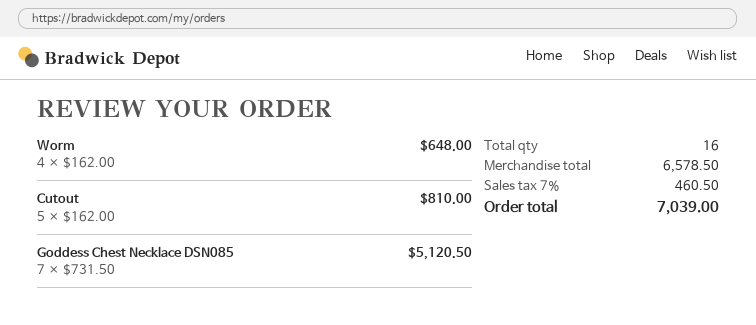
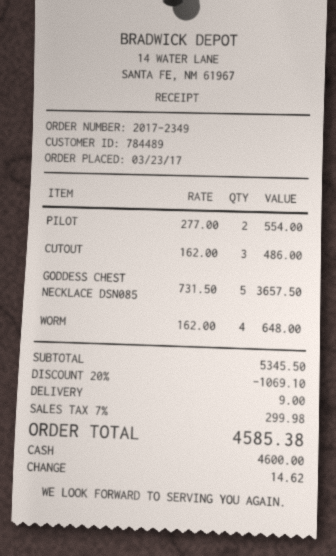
Cutout: 5 x 162.00 = 810.00 -> 3 x 162.00 = 486.00
Goddess Chest Necklace DSN085: 7 x 731.50 = 5120.50 -> 5 x 731.50 = 3657.50
PILOT: none -> 2 x 277.00 = 554.00
subtotal: 6578.50 -> 5345.50
discount: none -> 20% = 1069.10
shipping: none -> 9.00
tax: 7% = 460.50 -> 7% = 299.98
total: 7039.00 -> 4585.38

